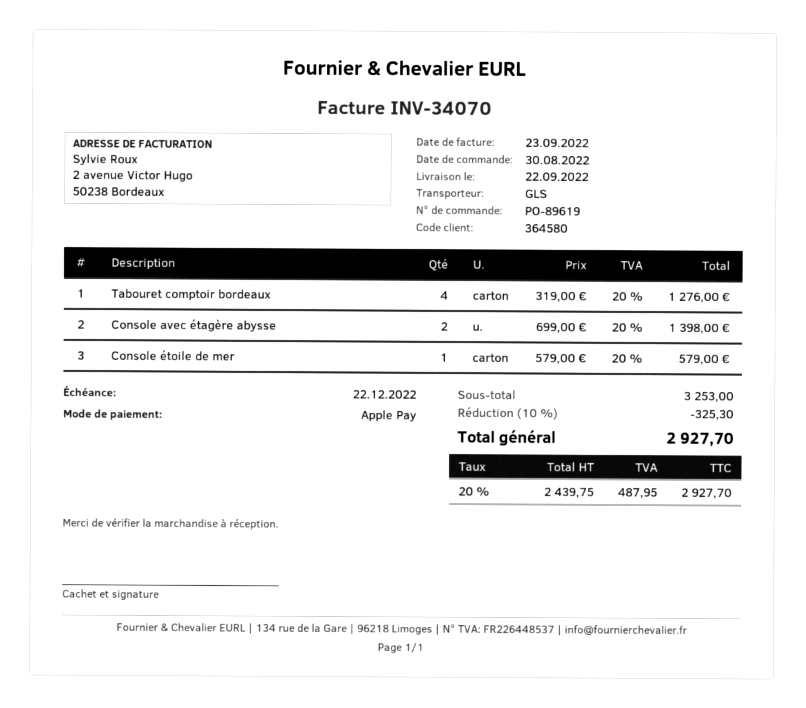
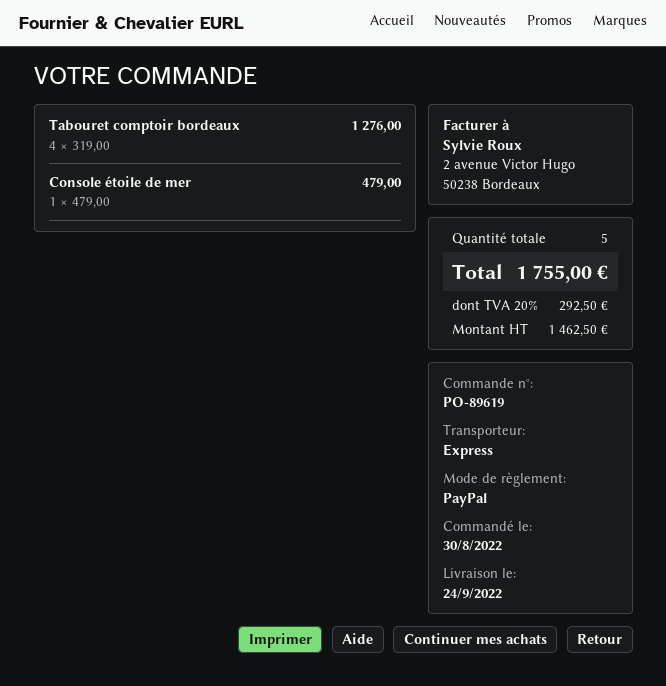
delivery date: 2022-09-22 -> 2022-09-24
payment method: Apple Pay -> PayPal
shipping method: GLS -> express
Console avec étagère abysse: 2 x 699.00 = 1398.00 -> none
Console étoile de mer: 1 x 579.00 = 579.00 -> 1 x 479.00 = 479.00
discount: 10% = 325.30 -> none
net: 2439.75 -> 1462.50
tax: 20% = 487.95 -> 20% = 292.50
total: 2927.70 -> 1755.00

